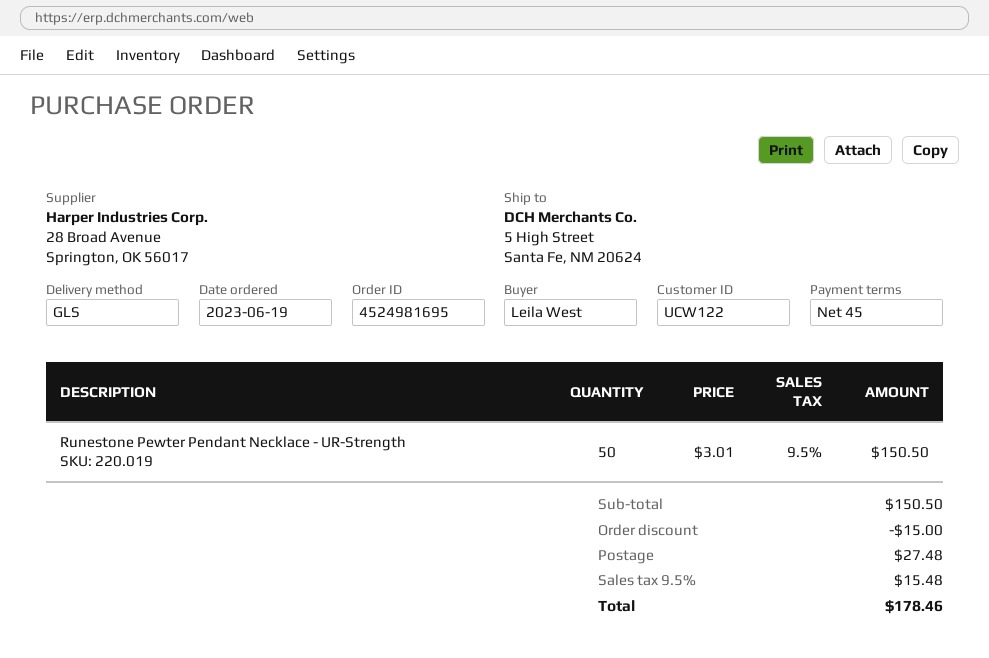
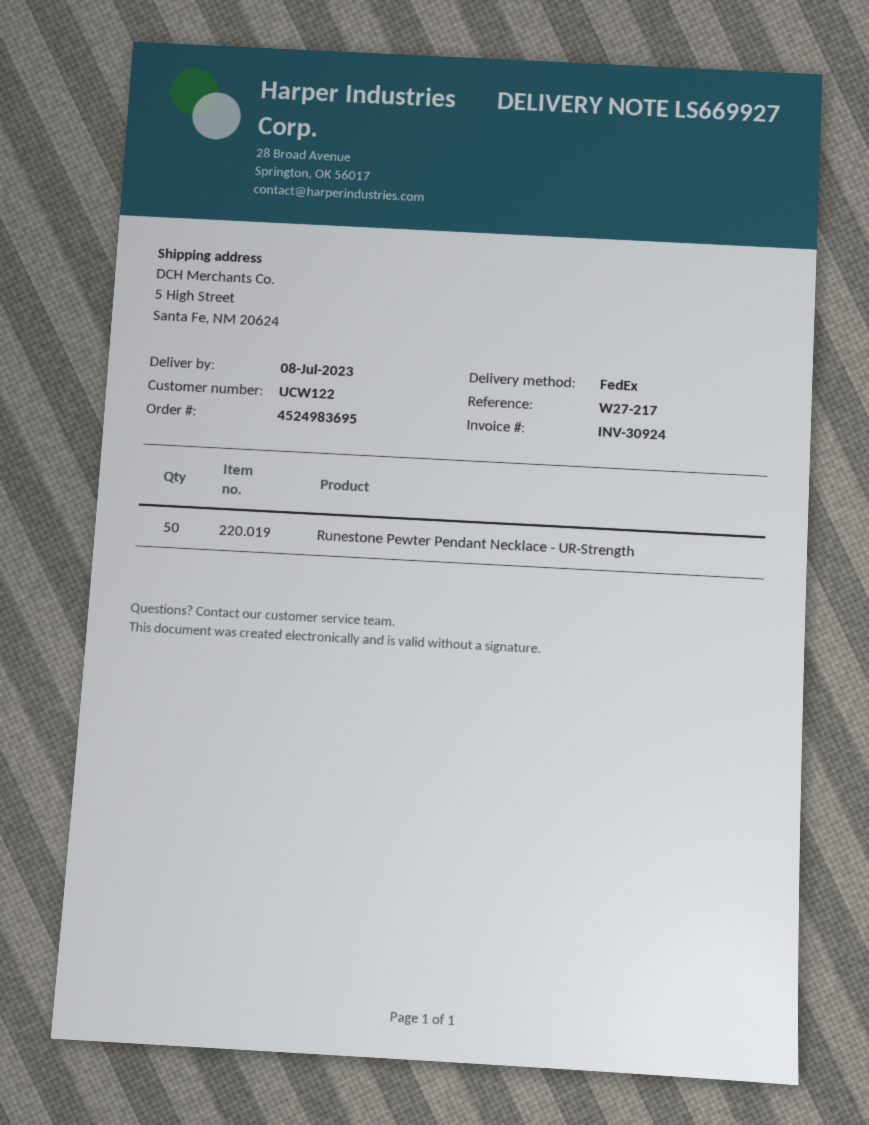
order number: 4524981695 -> 4524983695
shipping method: GLS -> FedEx

